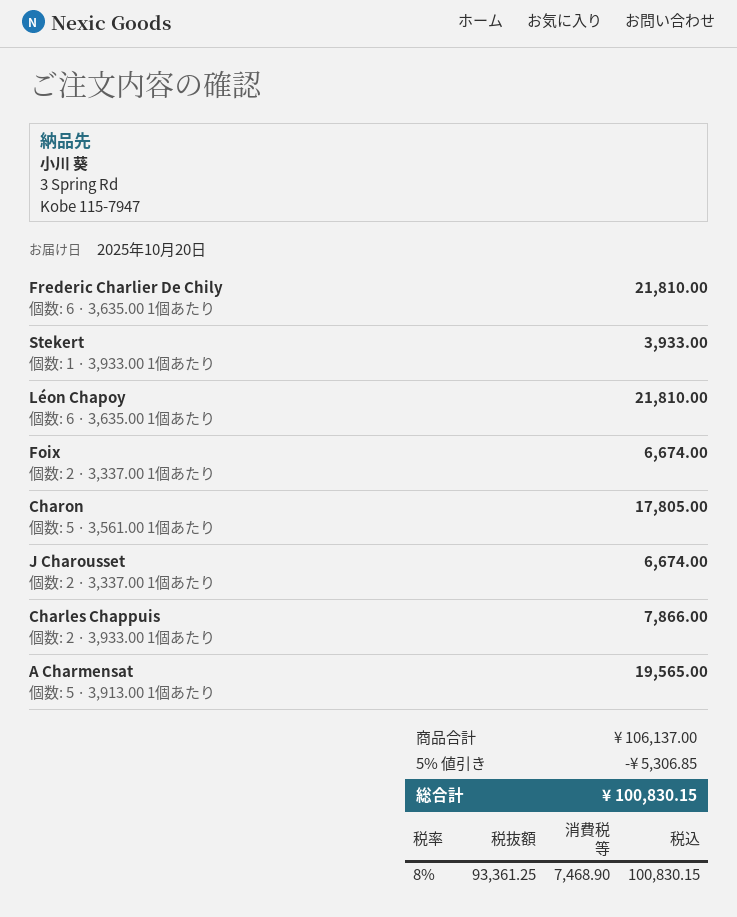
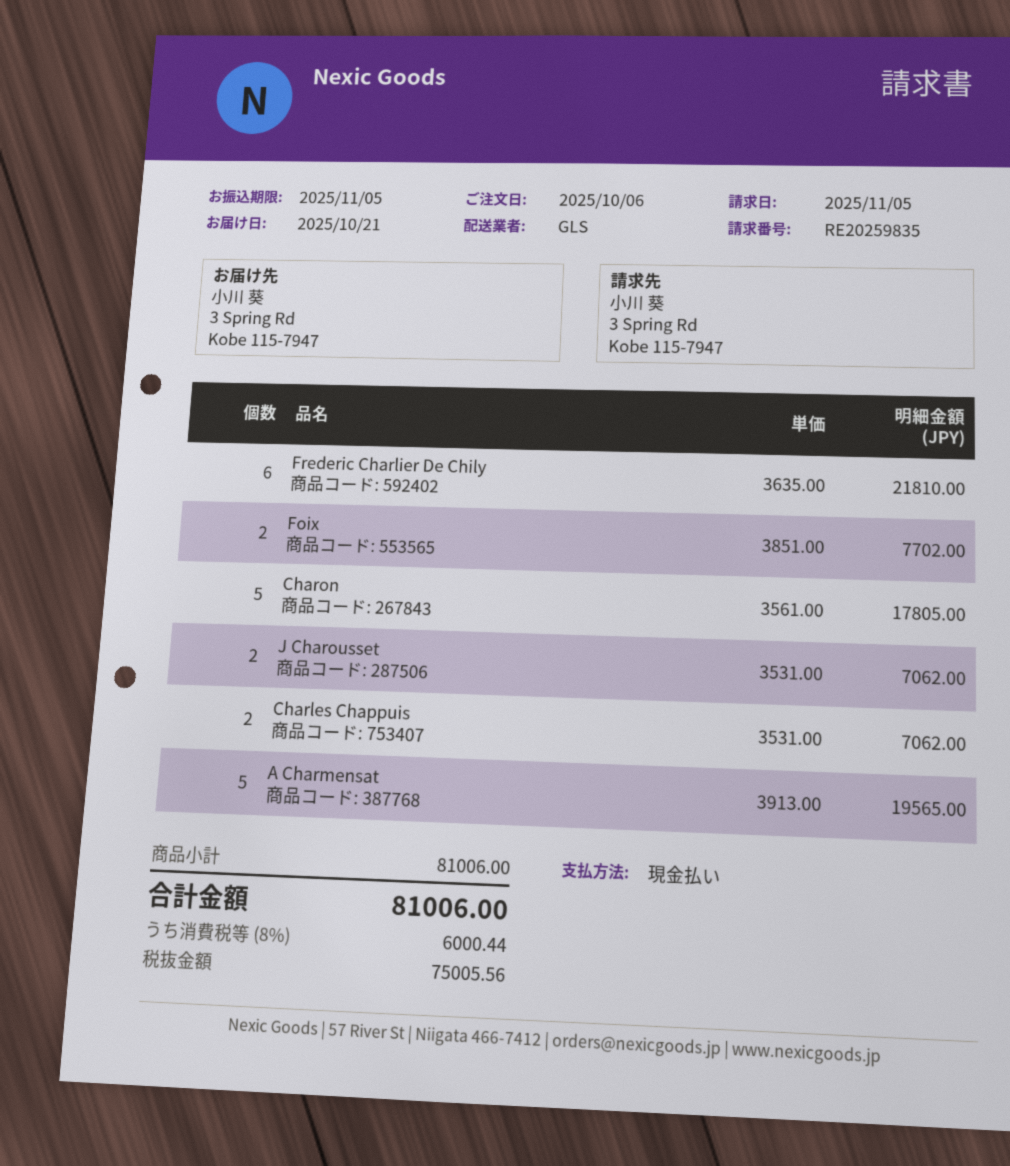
delivery date: 2025-10-20 -> 2025-10-21
Stekert: 1 x 3933.00 = 3933.00 -> none
Léon Chapoy: 6 x 3635.00 = 21810.00 -> none
Foix: 2 x 3337.00 = 6674.00 -> 2 x 3851.00 = 7702.00
J Charousset: 2 x 3337.00 = 6674.00 -> 2 x 3531.00 = 7062.00
Charles Chappuis: 2 x 3933.00 = 7866.00 -> 2 x 3531.00 = 7062.00
subtotal: 106137.00 -> 81006.00
discount: 5% = 5306.85 -> none
net: 93361.25 -> 75005.56
tax: 8% = 7468.90 -> 8% = 6000.44
total: 100830.15 -> 81006.00

